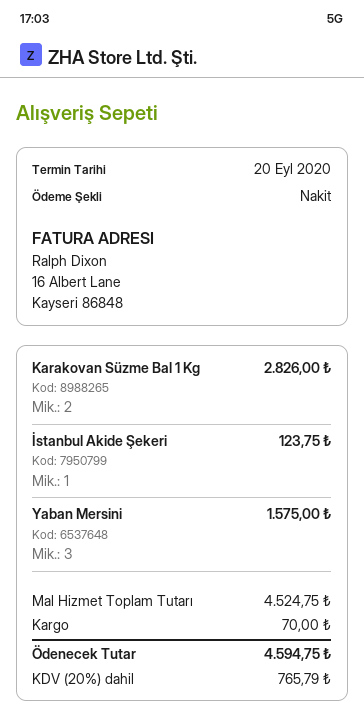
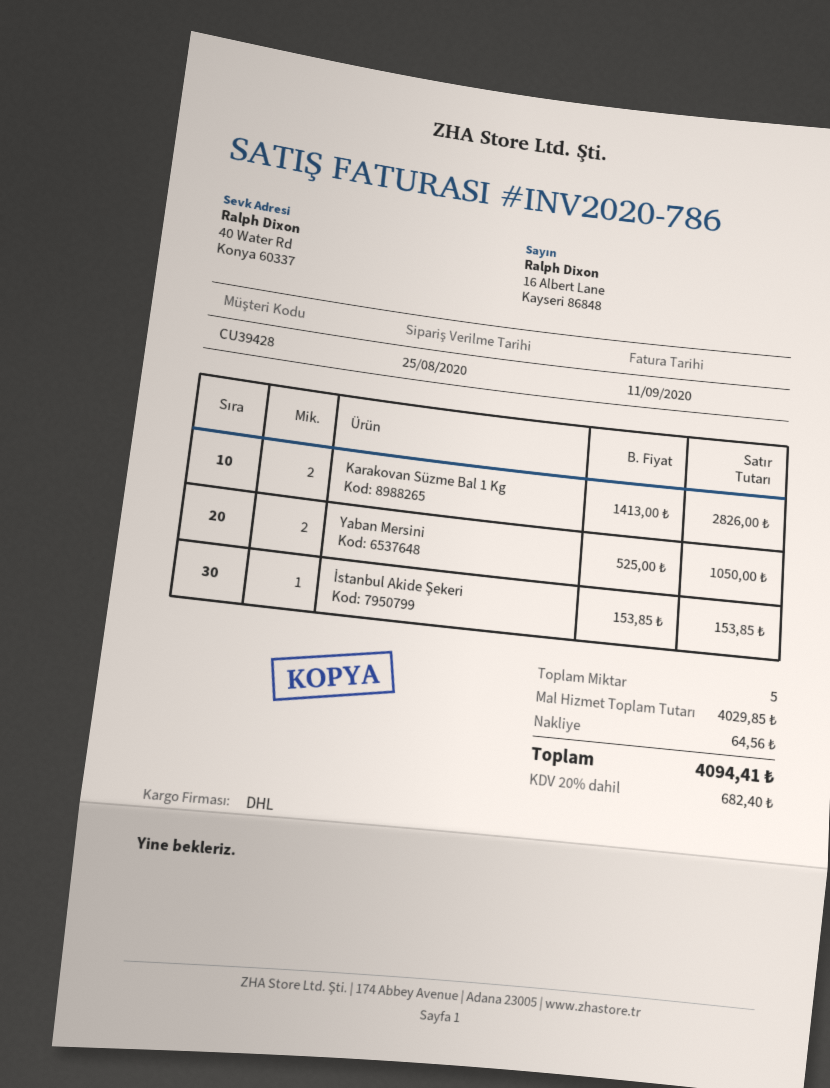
İstanbul Akide Şekeri: 1 for 123.75 -> 1 for 153.85
Yaban Mersini: 3 for 1575.00 -> 2 for 1050.00
subtotal: 4524.75 -> 4029.85
shipping: 70.00 -> 64.56
tax: 20% = 765.79 -> 20% = 682.40
total: 4594.75 -> 4094.41

